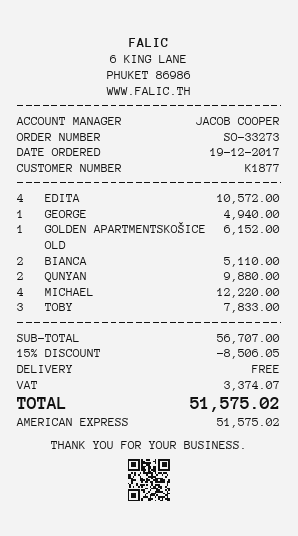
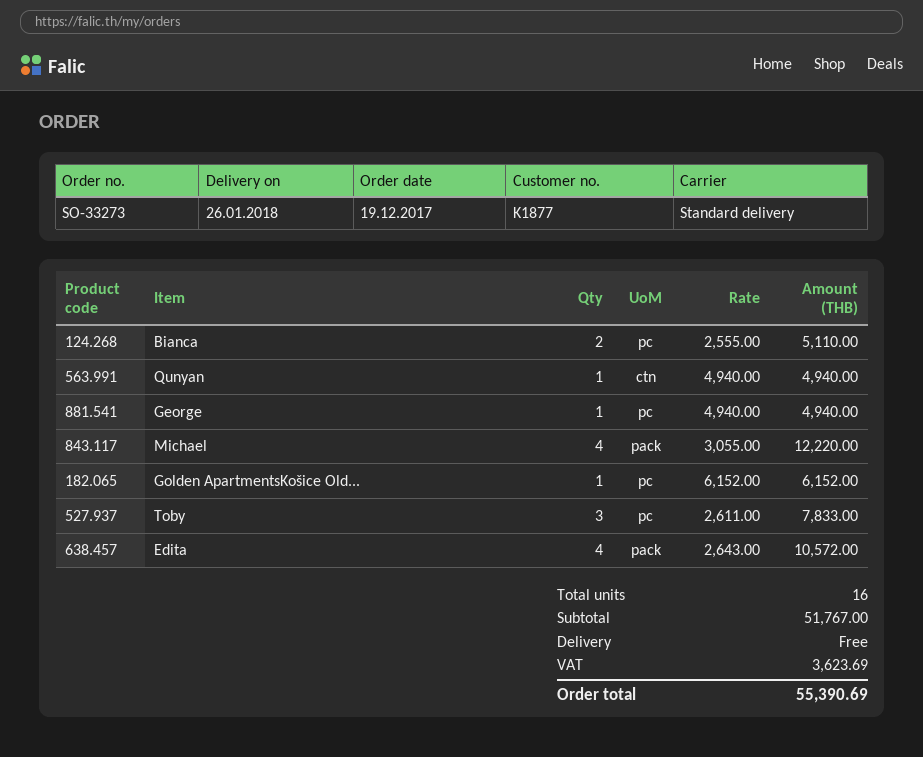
QUNYAN: 2 for 9880.00 -> 1 for 4940.00
subtotal: 56707.00 -> 51767.00
discount: 15% = 8506.05 -> none
tax: 3374.07 -> 3623.69
total: 51575.02 -> 55390.69

